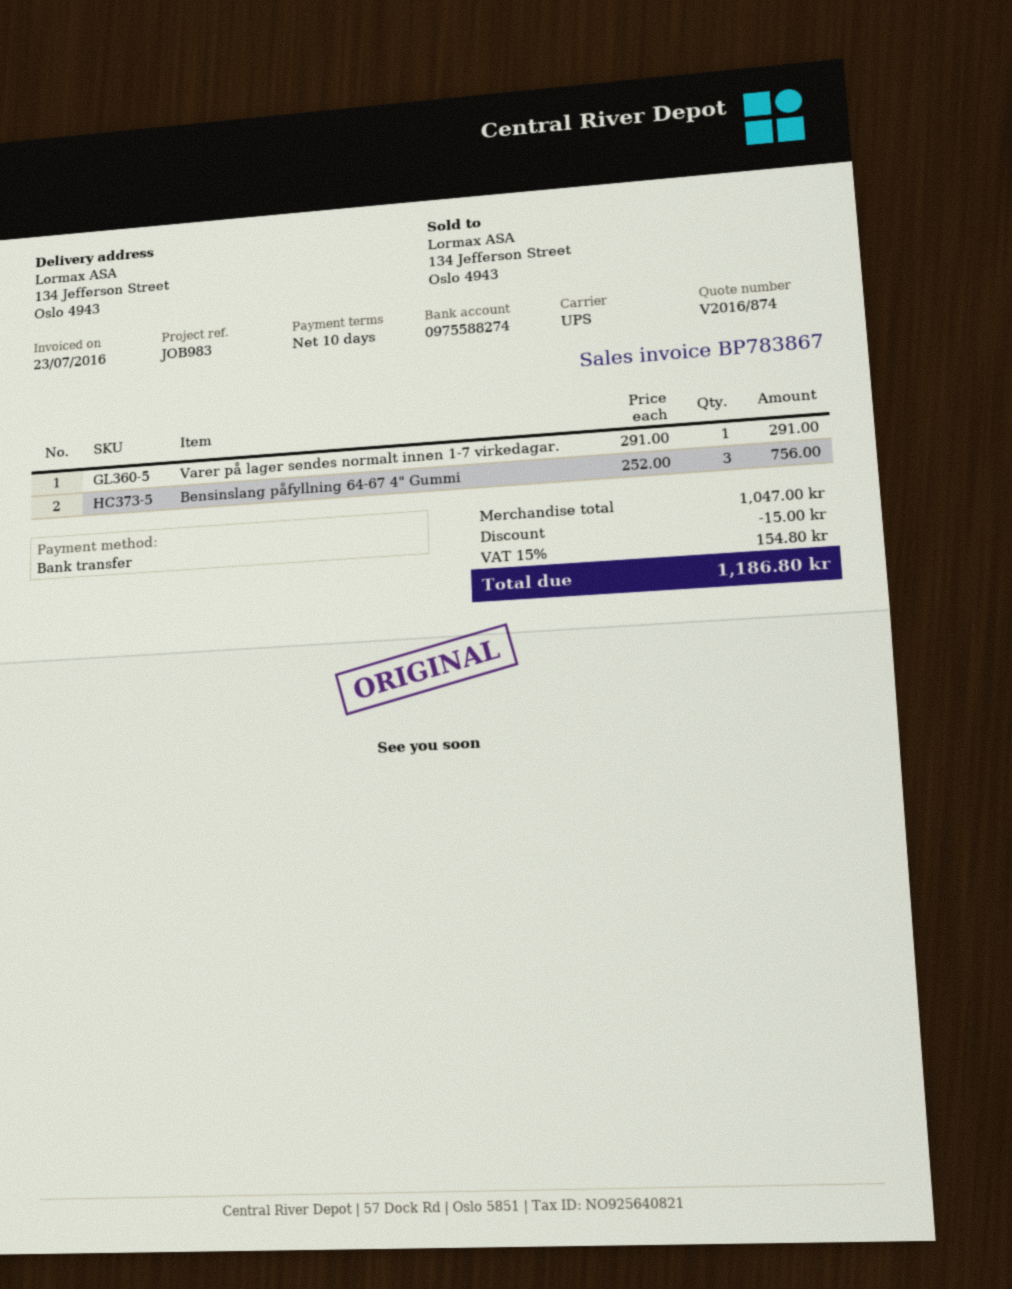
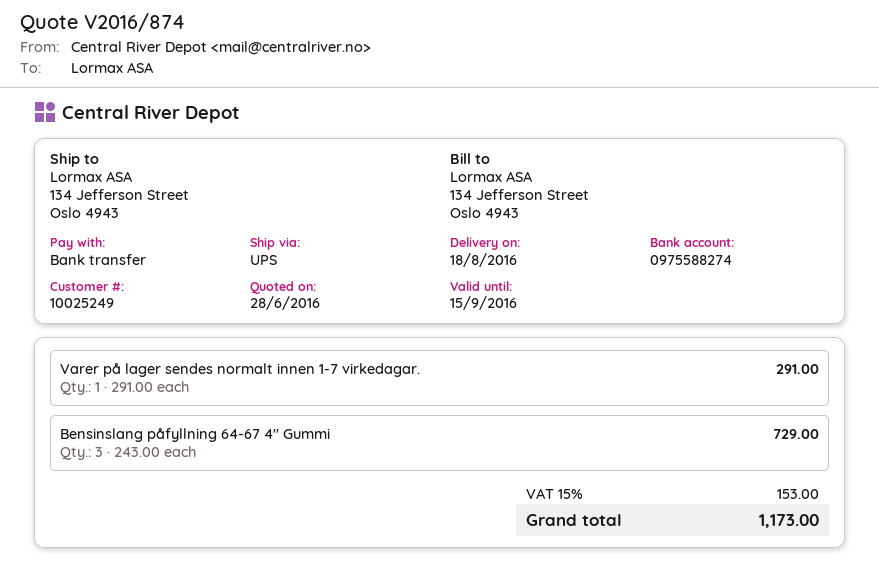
Bensinslang påfyllning 64-67 4" Gummi: 3 x 252.00 = 756.00 -> 3 x 243.00 = 729.00
discount: 15.00 -> none
tax: 15% = 154.80 -> 15% = 153.00
total: 1186.80 -> 1173.00

